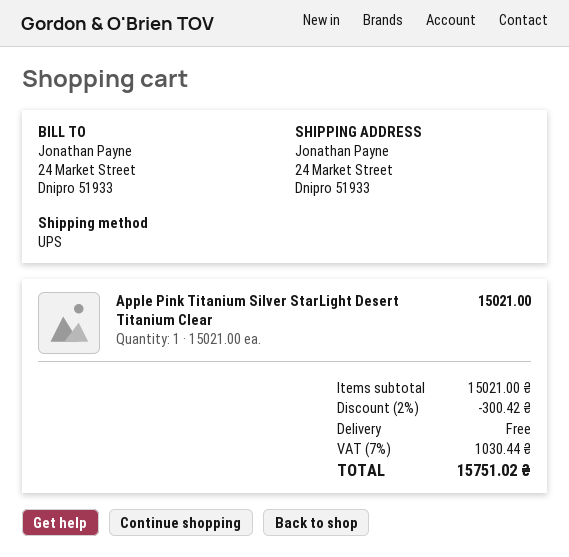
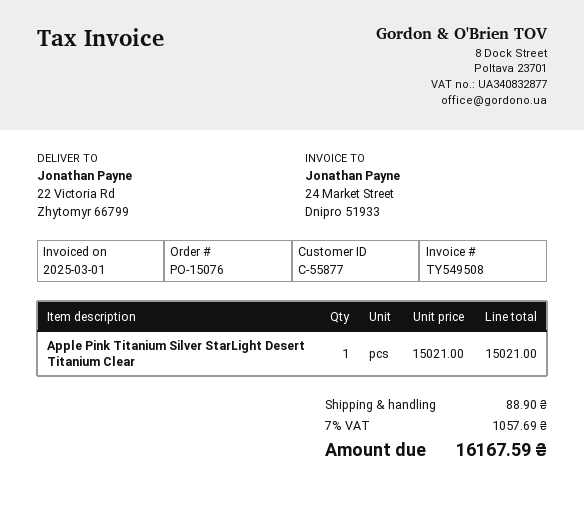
ship to: 24 Market Street, Dnipro 51933 -> 22 Victoria Rd, Zhytomyr 66799
discount: 2% = 300.42 -> none
shipping: 0.00 -> 88.90
tax: 7% = 1030.44 -> 7% = 1057.69
total: 15751.02 -> 16167.59

